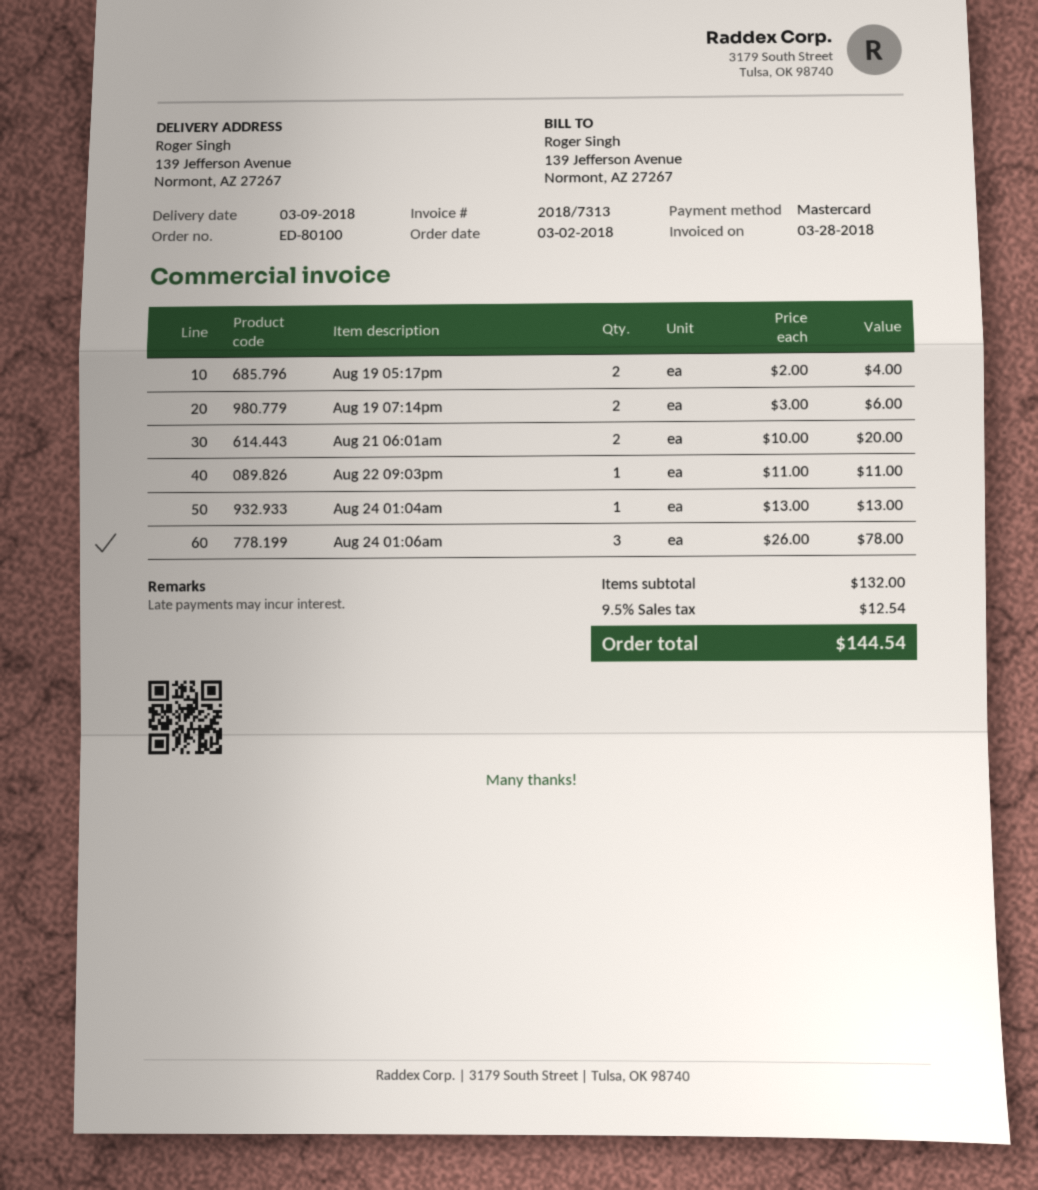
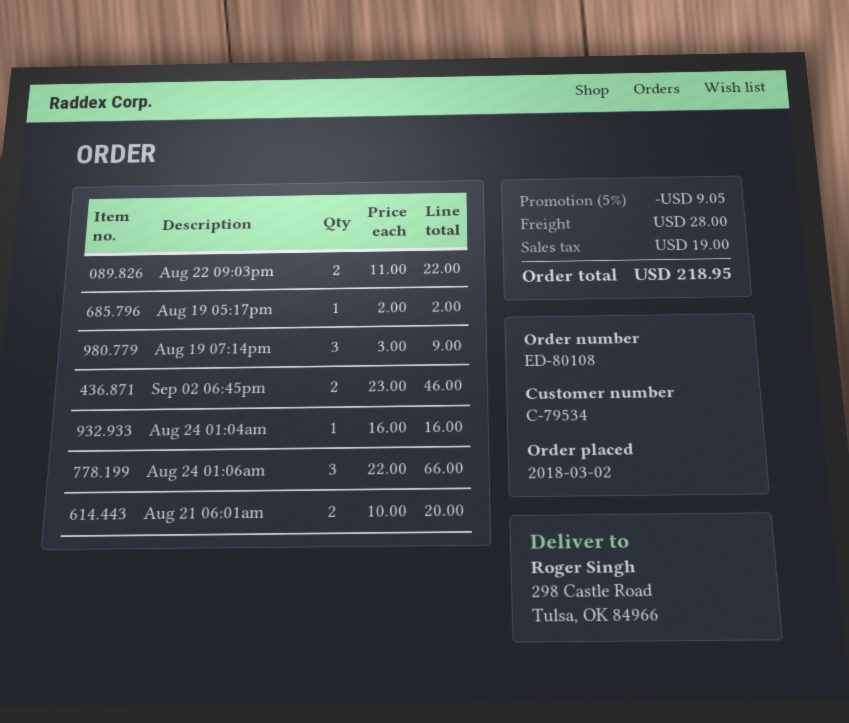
order number: ED-80100 -> ED-80108
ship to: 139 Jefferson Avenue, Normont, AZ 27267 -> 298 Castle Road, Tulsa, OK 84966
Aug 19 05:17pm: 2 x 2.00 = 4.00 -> 1 x 2.00 = 2.00
Aug 19 07:14pm: 2 x 3.00 = 6.00 -> 3 x 3.00 = 9.00
Aug 22 09:03pm: 1 x 11.00 = 11.00 -> 2 x 11.00 = 22.00
Aug 24 01:04am: 1 x 13.00 = 13.00 -> 1 x 16.00 = 16.00
Aug 24 01:06am: 3 x 26.00 = 78.00 -> 3 x 22.00 = 66.00
Sep 02 06:45pm: none -> 2 x 23.00 = 46.00
discount: none -> 5% = 9.05
shipping: none -> 28.00
tax: 12.54 -> 19.00
total: 144.54 -> 218.95

